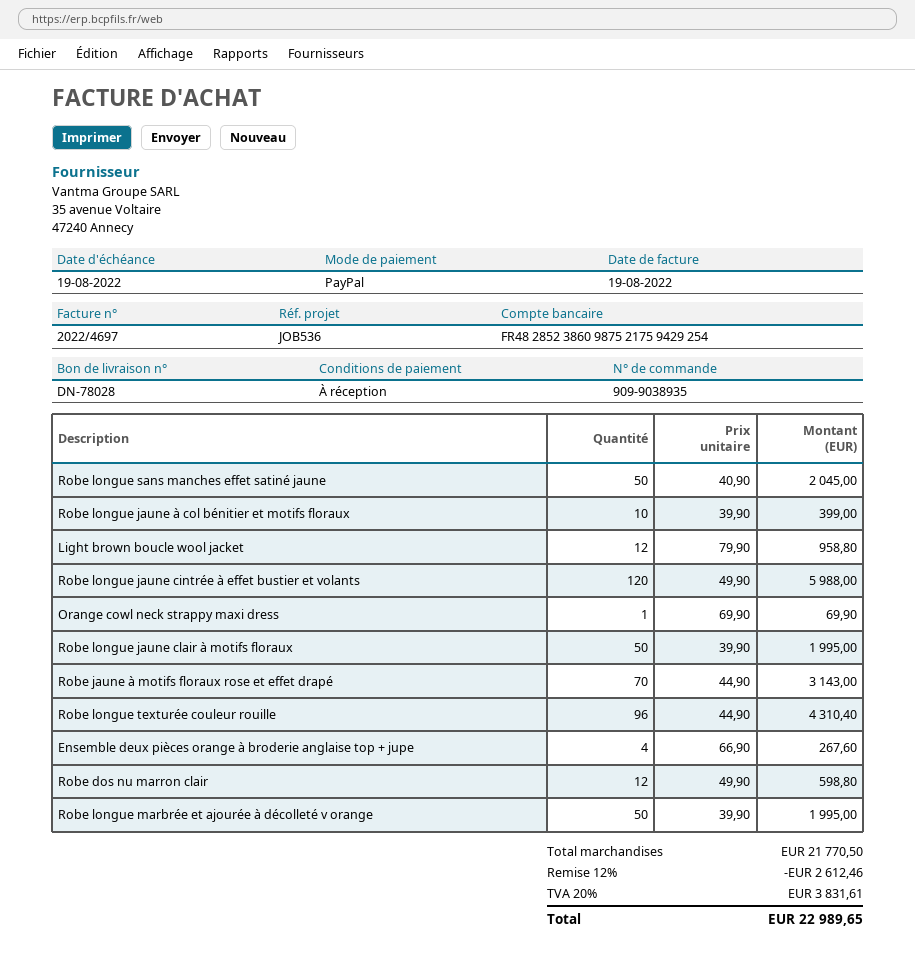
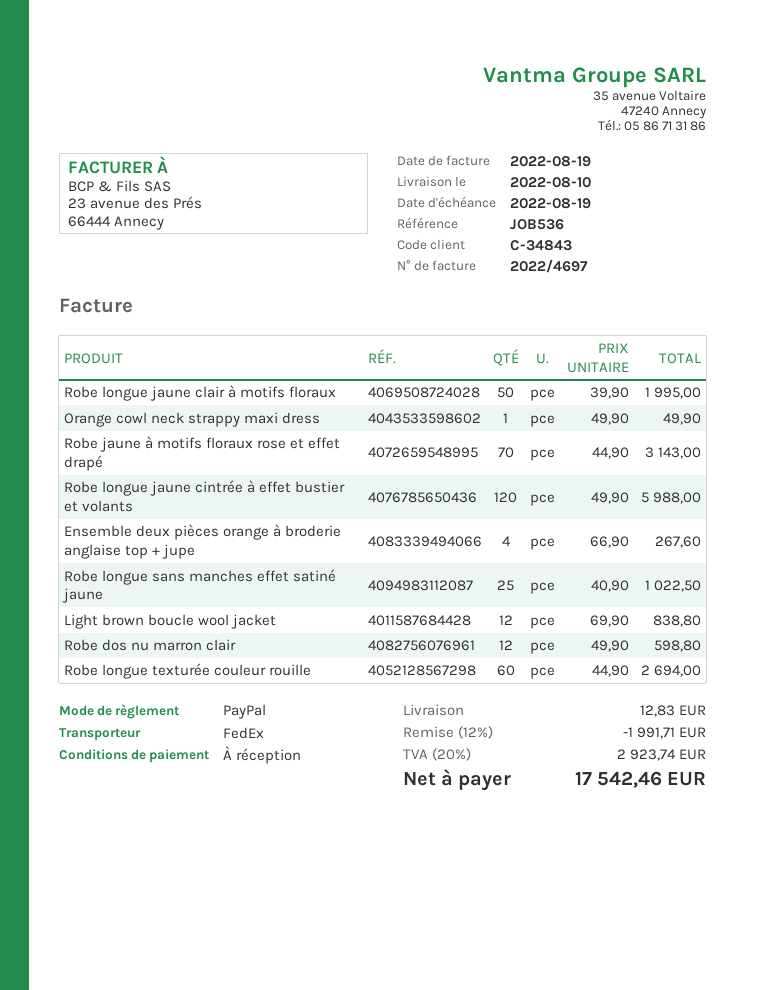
Robe longue sans manches effet satiné jaune: 50 x 40.90 = 2045.00 -> 25 x 40.90 = 1022.50
Robe longue jaune à col bénitier et motifs floraux: 10 x 39.90 = 399.00 -> none
Light brown boucle wool jacket: 12 x 79.90 = 958.80 -> 12 x 69.90 = 838.80
Orange cowl neck strappy maxi dress: 1 x 69.90 = 69.90 -> 1 x 49.90 = 49.90
Robe longue texturée couleur rouille: 96 x 44.90 = 4310.40 -> 60 x 44.90 = 2694.00
Robe longue marbrée et ajourée à décolleté v orange: 50 x 39.90 = 1995.00 -> none
discount: 12% = 2612.46 -> 12% = 1991.71
shipping: none -> 12.83
tax: 20% = 3831.61 -> 20% = 2923.74
total: 22989.65 -> 17542.46

